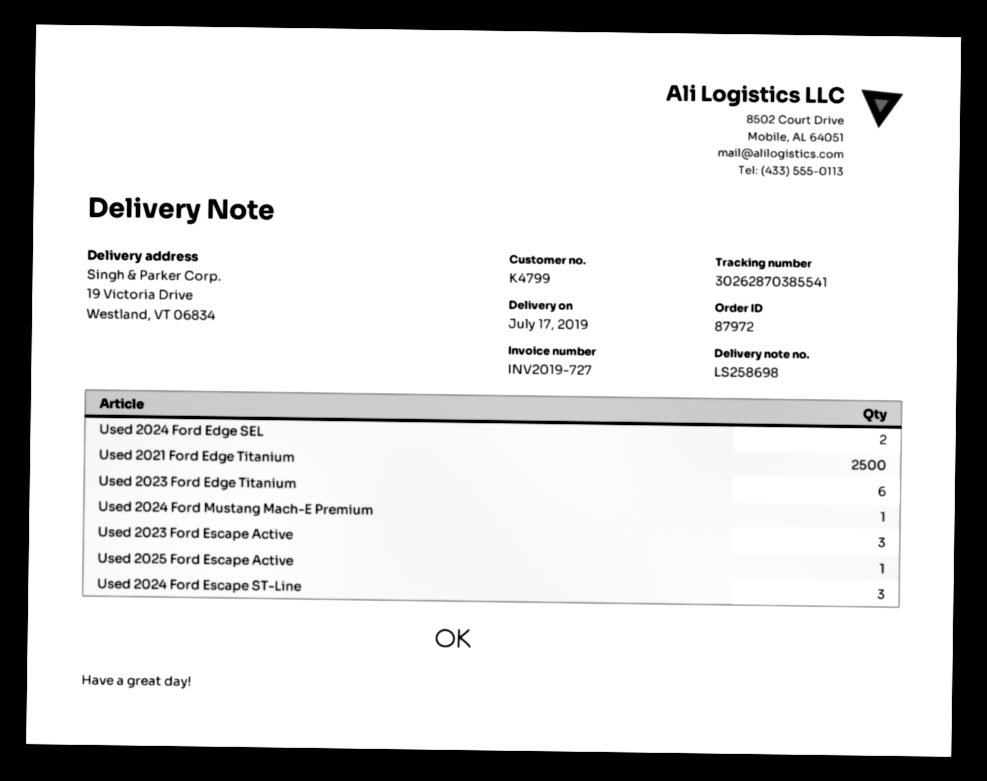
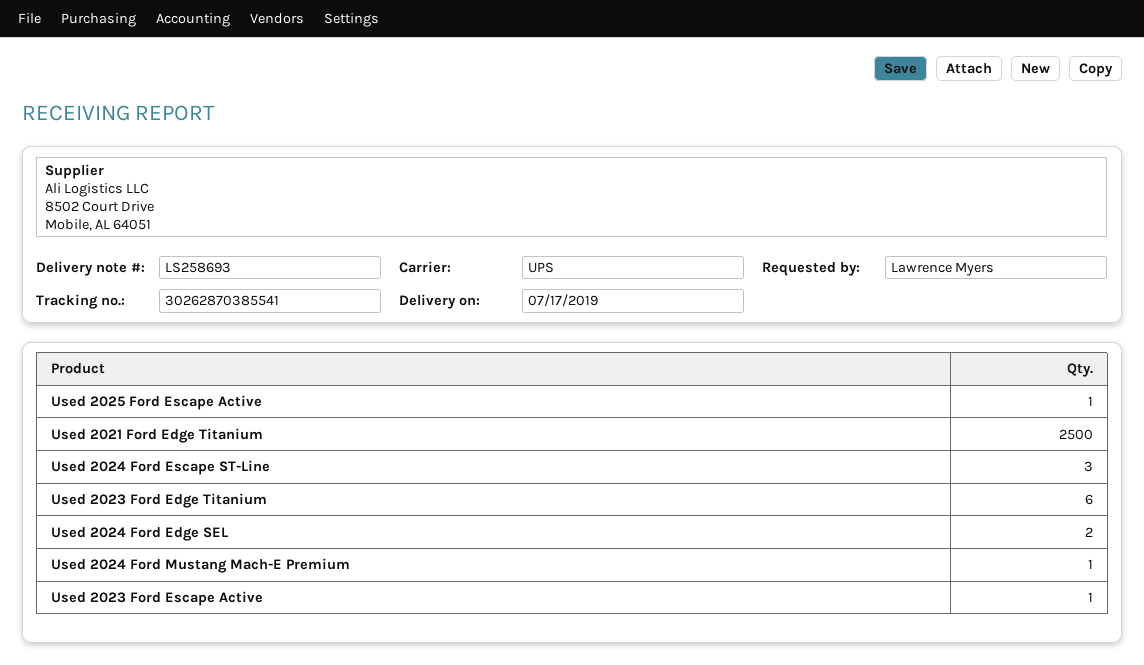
delivery note number: LS258698 -> LS258693
Used 2023 Ford Escape Active: 3 -> 1

